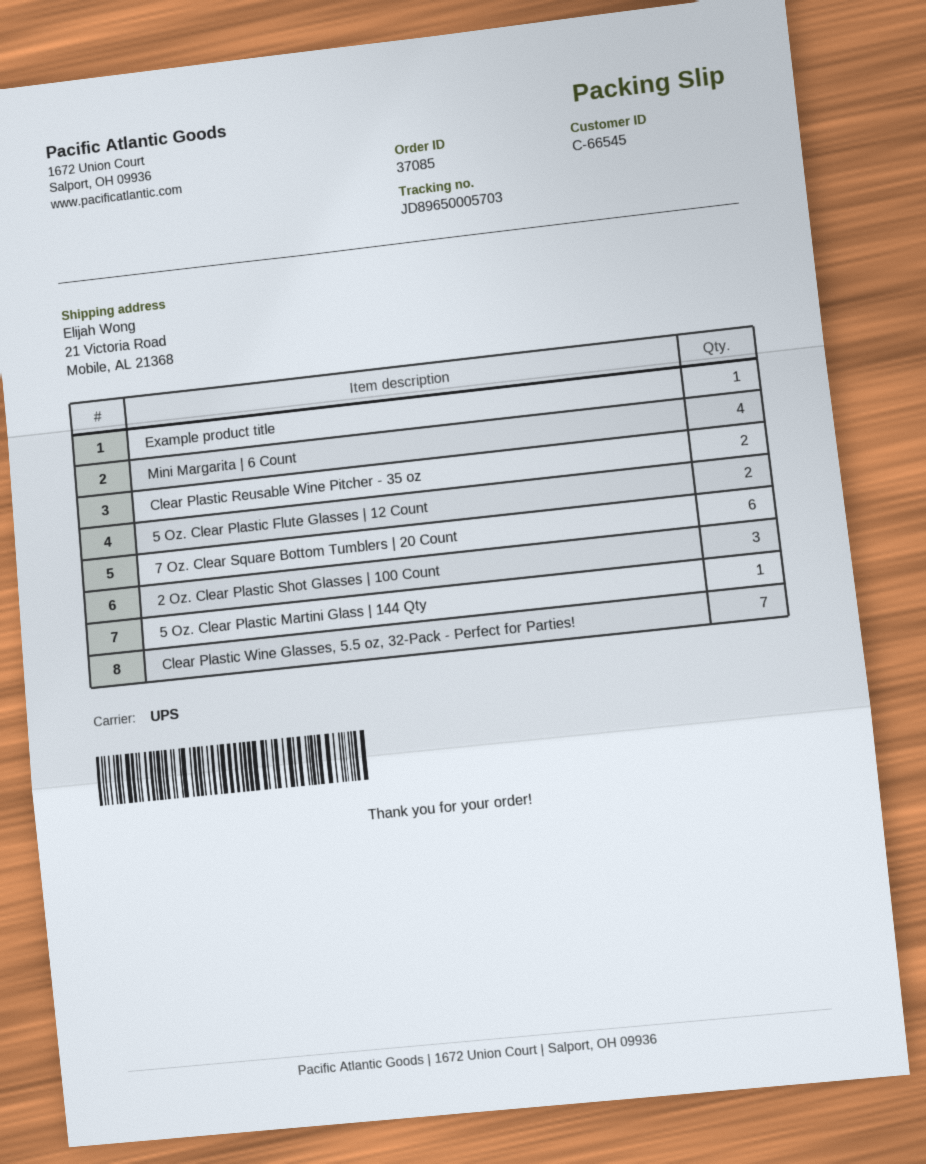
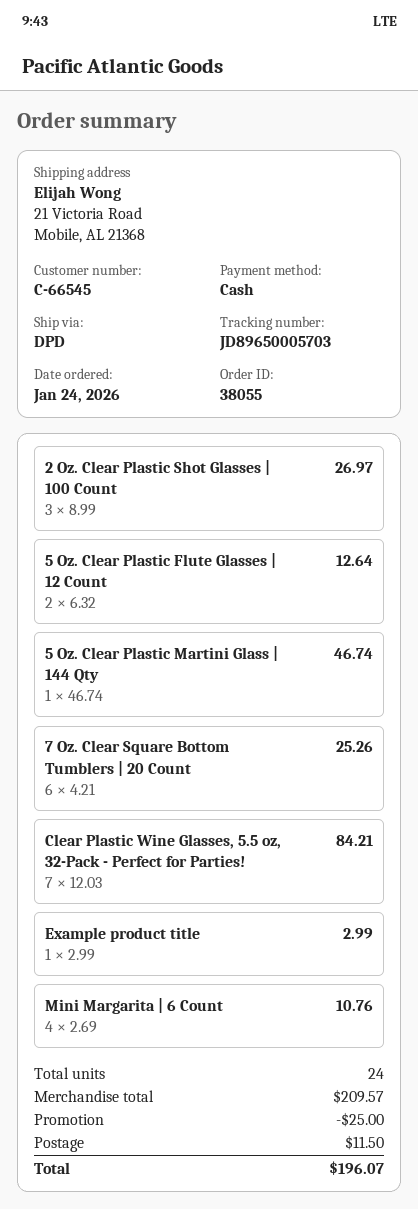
order number: 37085 -> 38055
shipping method: UPS -> DPD
Clear Plastic Reusable Wine Pitcher - 35 oz: 2 -> none

